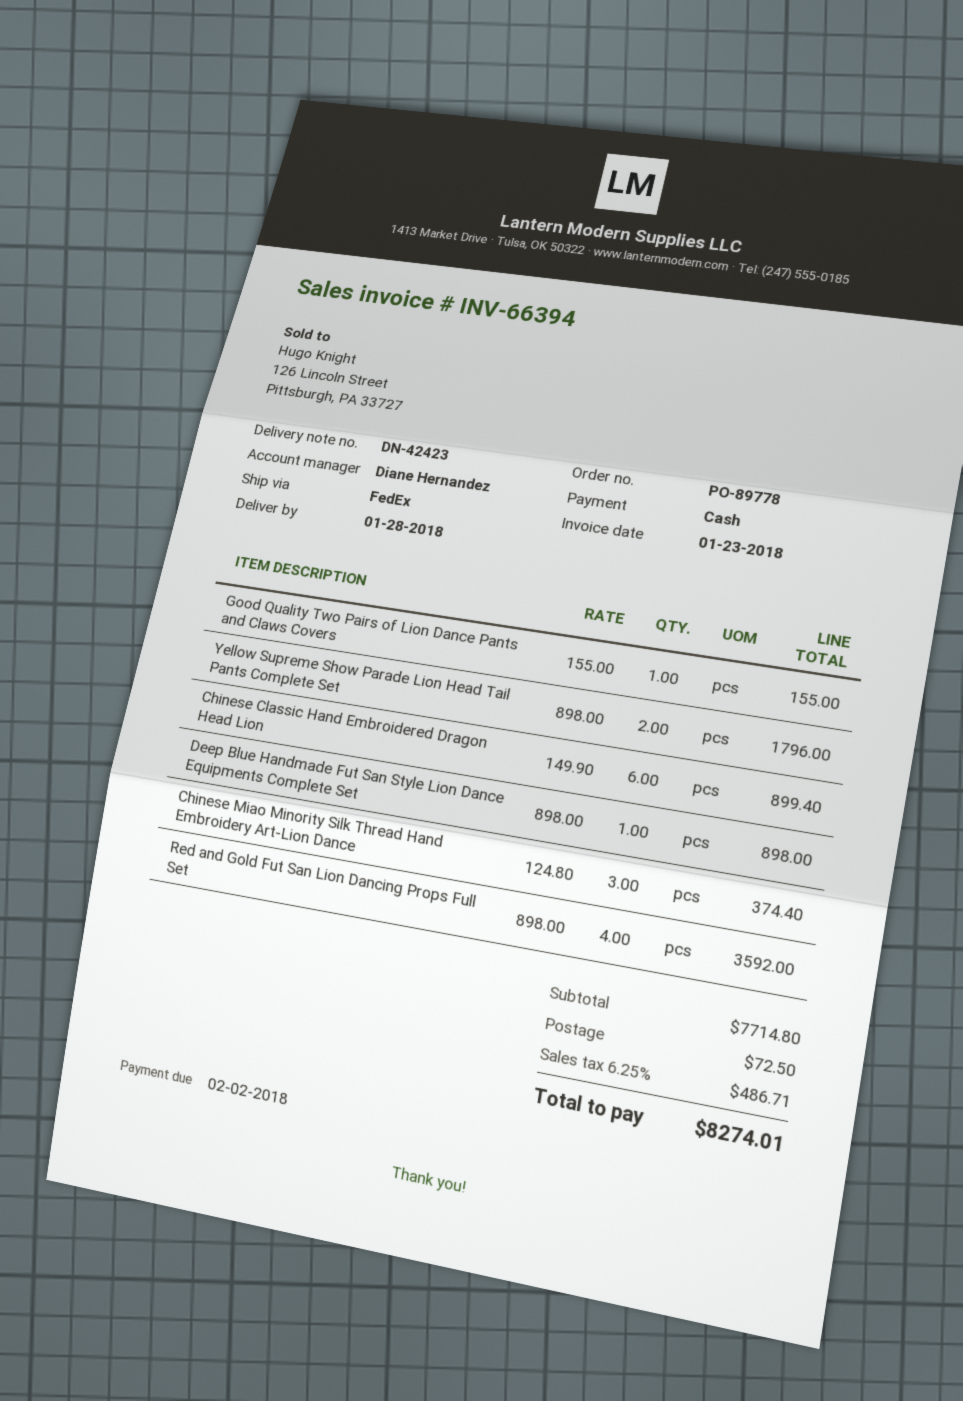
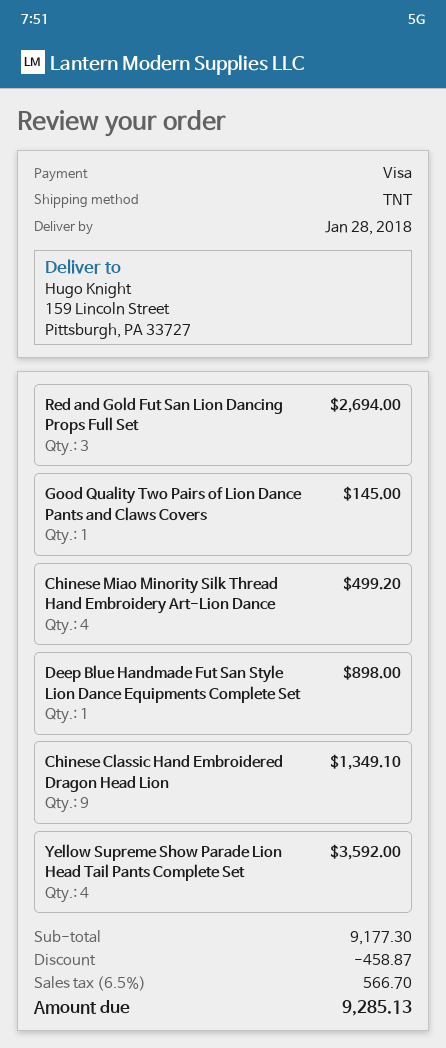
payment method: cash -> Visa
shipping method: FedEx -> TNT
Good Quality Two Pairs of Lion Dance Pants and Claws Covers: 1 for 155.00 -> 1 for 145.00
Yellow Supreme Show Parade Lion Head Tail Pants Complete Set: 2 for 1796.00 -> 4 for 3592.00
Chinese Classic Hand Embroidered Dragon Head Lion: 6 for 899.40 -> 9 for 1349.10
Chinese Miao Minority Silk Thread Hand Embroidery Art-Lion Dance: 3 for 374.40 -> 4 for 499.20
Red and Gold Fut San Lion Dancing Props Full Set: 4 for 3592.00 -> 3 for 2694.00
subtotal: 7714.80 -> 9177.30
discount: none -> 458.87
shipping: 72.50 -> none
tax: 6.25% = 486.71 -> 6.5% = 566.70
total: 8274.01 -> 9285.13

